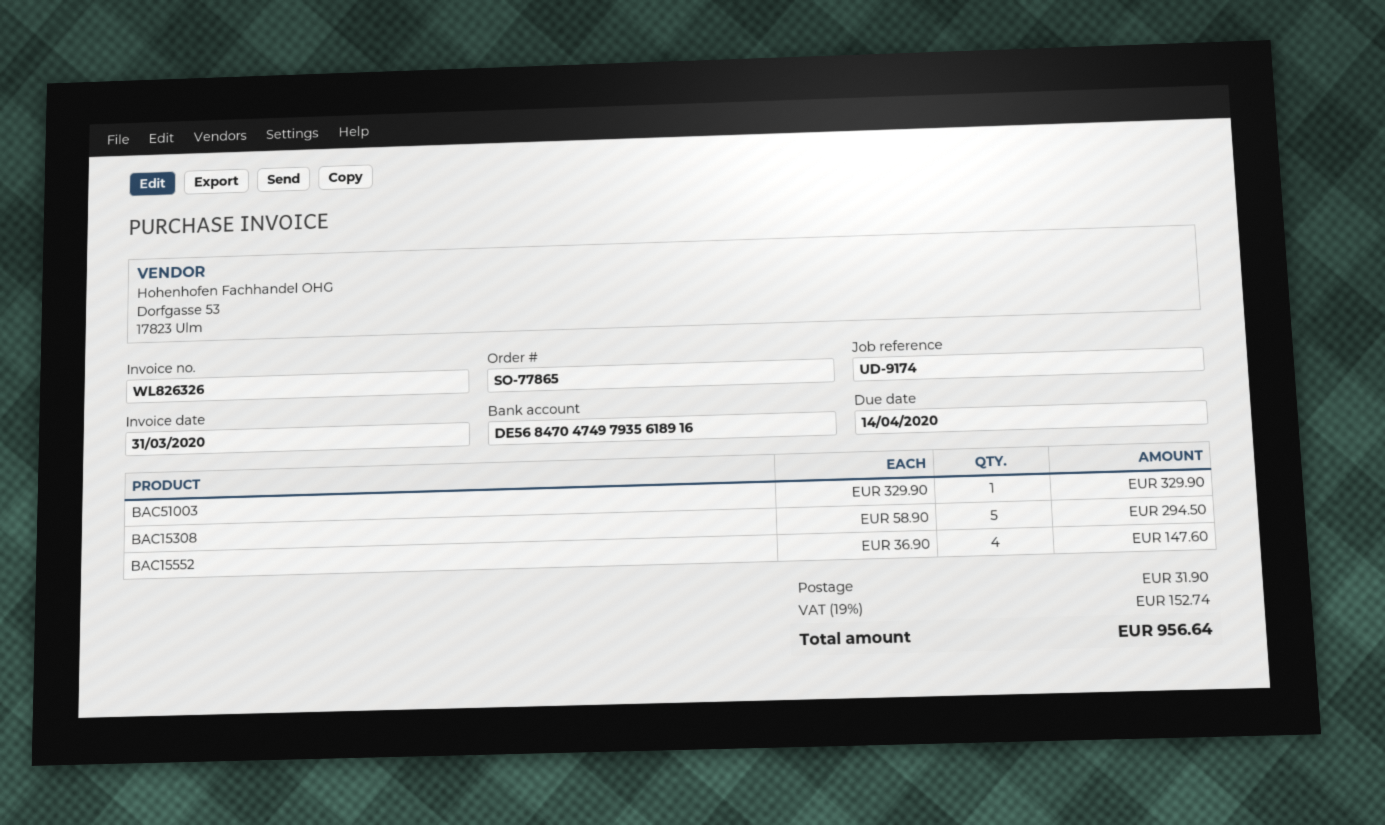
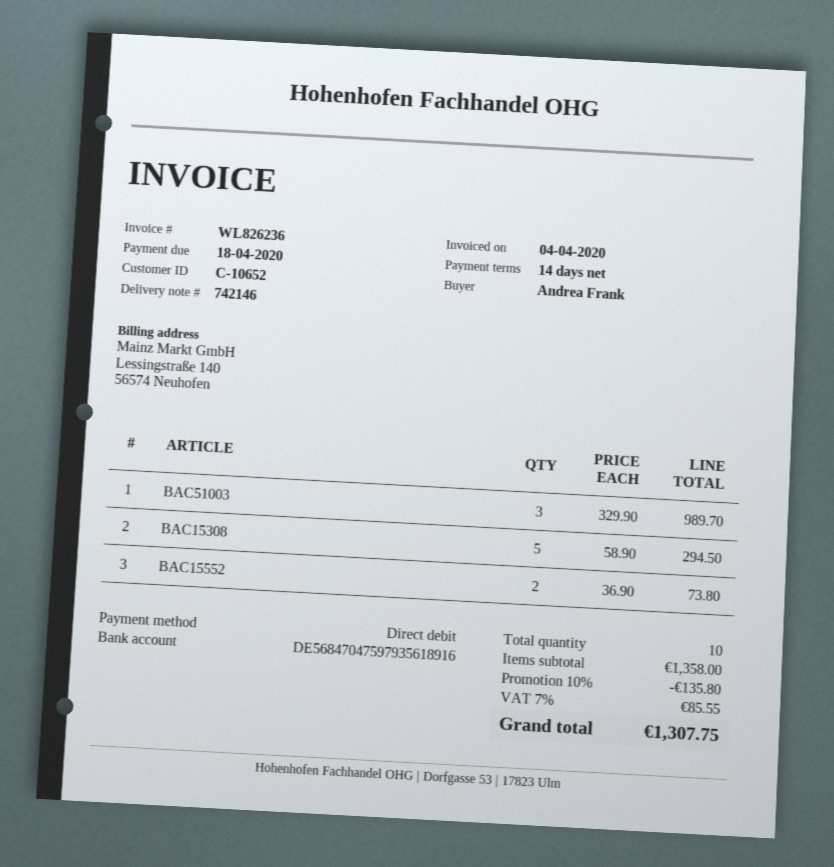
invoice number: WL826326 -> WL826236
invoice date: 2020-03-31 -> 2020-04-04
due date: 2020-04-14 -> 2020-04-18
bank account: DE56847047497935618916 -> DE56847047597935618916
BAC51003: 1 x 329.90 = 329.90 -> 3 x 329.90 = 989.70
BAC15552: 4 x 36.90 = 147.60 -> 2 x 36.90 = 73.80
discount: none -> 10% = 135.80
shipping: 31.90 -> none
tax: 19% = 152.74 -> 7% = 85.55
total: 956.64 -> 1307.75

